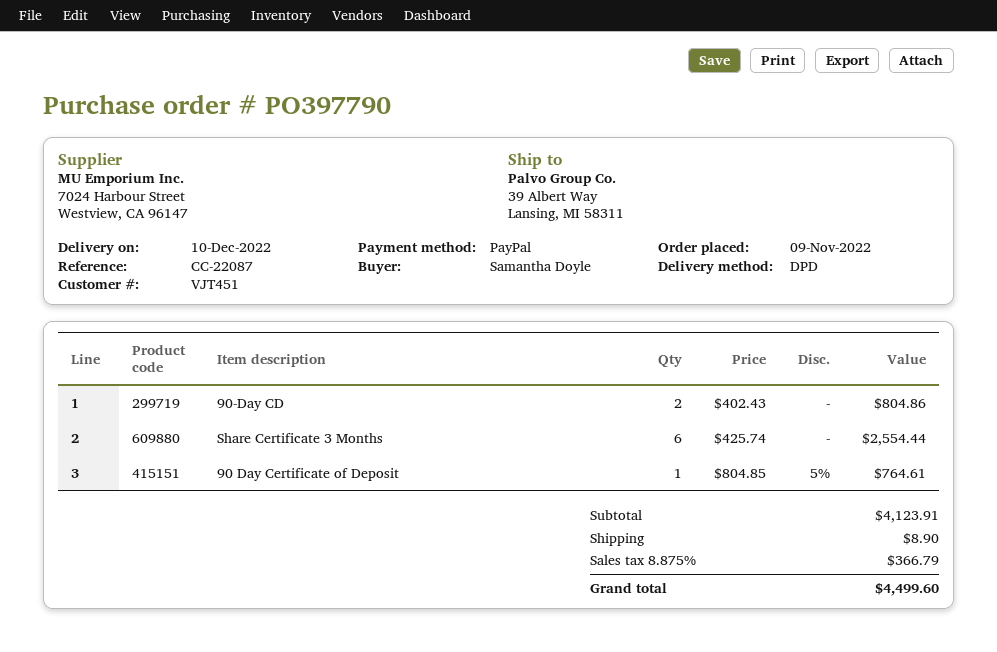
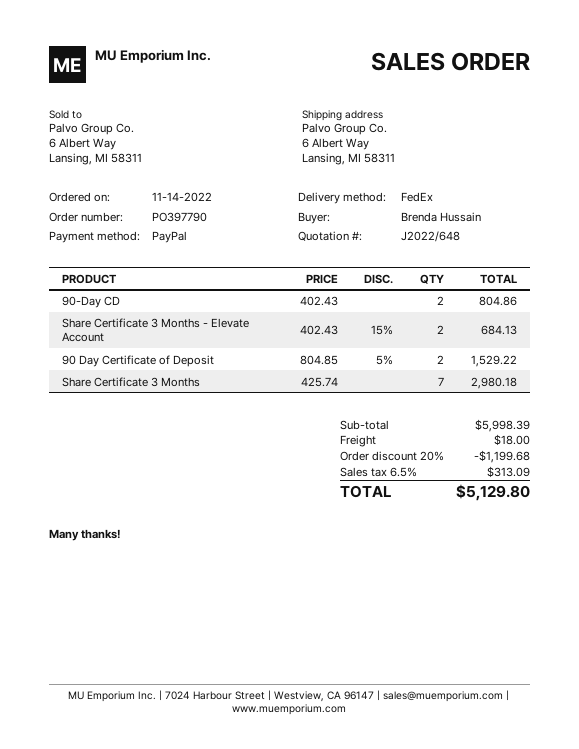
order date: 2022-11-09 -> 2022-11-14
ordered by: Samantha Doyle -> Brenda Hussain
shipping method: DPD -> FedEx
ship to: 39 Albert Way, Lansing, MI 58311 -> 6 Albert Way, Lansing, MI 58311
Share Certificate 3 Months: 6 x 425.74 = 2554.44 -> 7 x 425.74 = 2980.18
90 Day Certificate of Deposit: 1 x 804.85 - 5% = 764.61 -> 2 x 804.85 - 5% = 1529.22
Share Certificate 3 Months - Elevate Account: none -> 2 x 402.43 - 15% = 684.13
subtotal: 4123.91 -> 5998.39
discount: none -> 20% = 1199.68
shipping: 8.90 -> 18.00
tax: 8.875% = 366.79 -> 6.5% = 313.09
total: 4499.60 -> 5129.80

